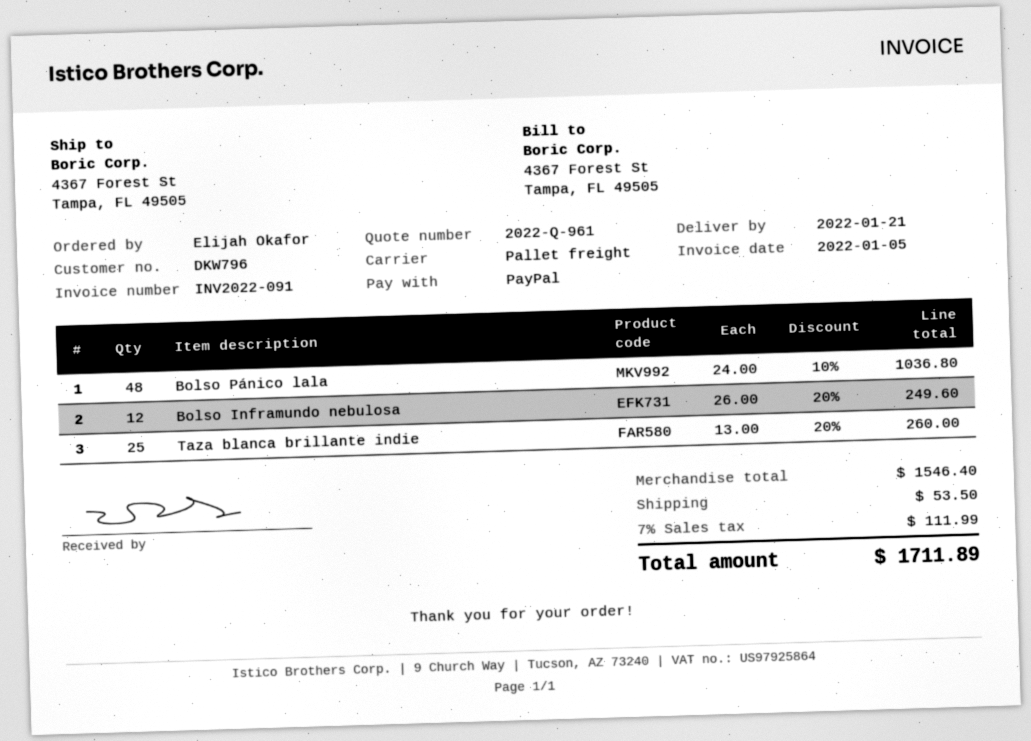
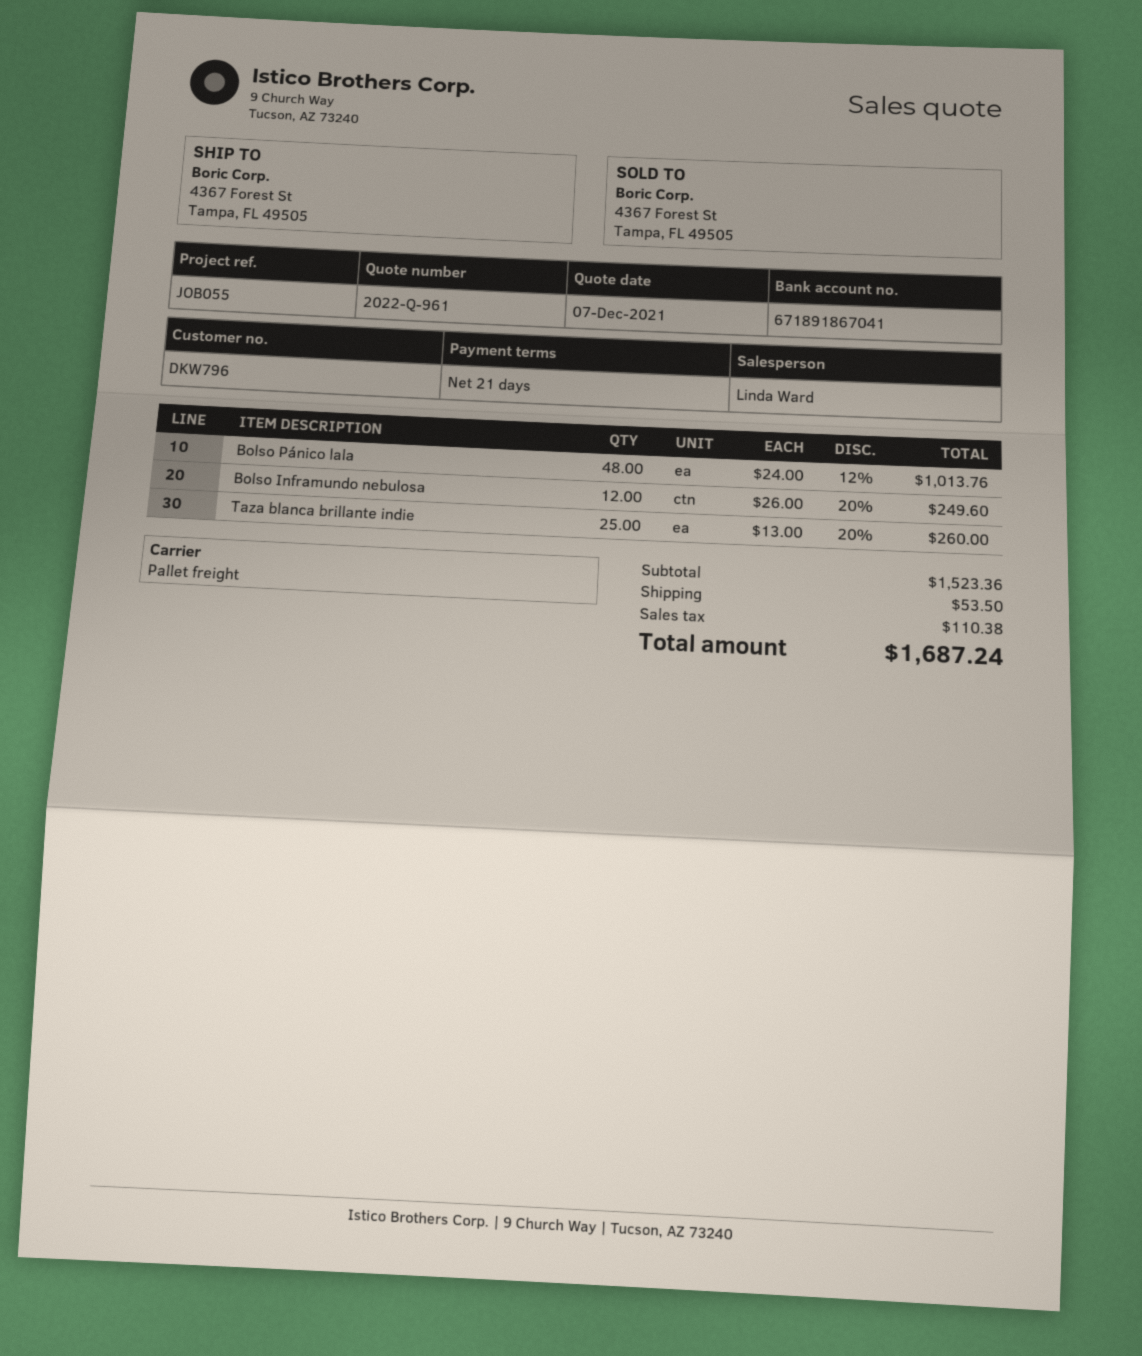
Bolso Pánico lala: 48 x 24.00 - 10% = 1036.80 -> 48 x 24.00 - 12% = 1013.76
subtotal: 1546.40 -> 1523.36
tax: 111.99 -> 110.38
total: 1711.89 -> 1687.24

